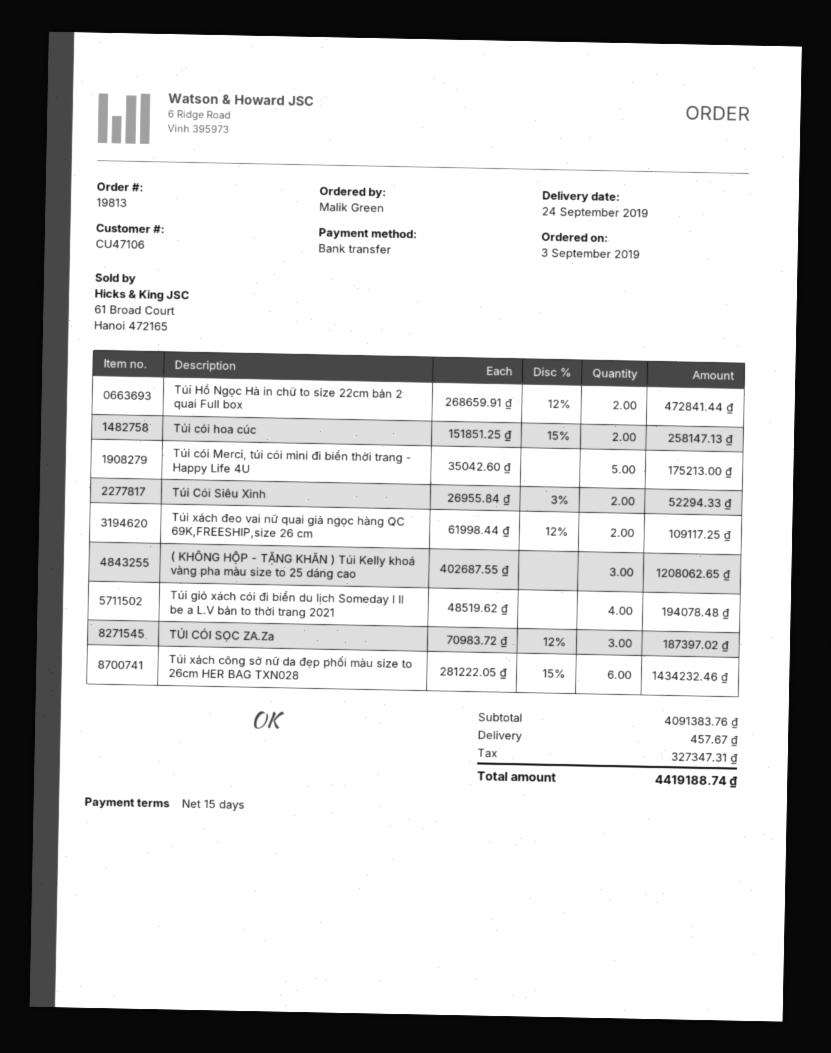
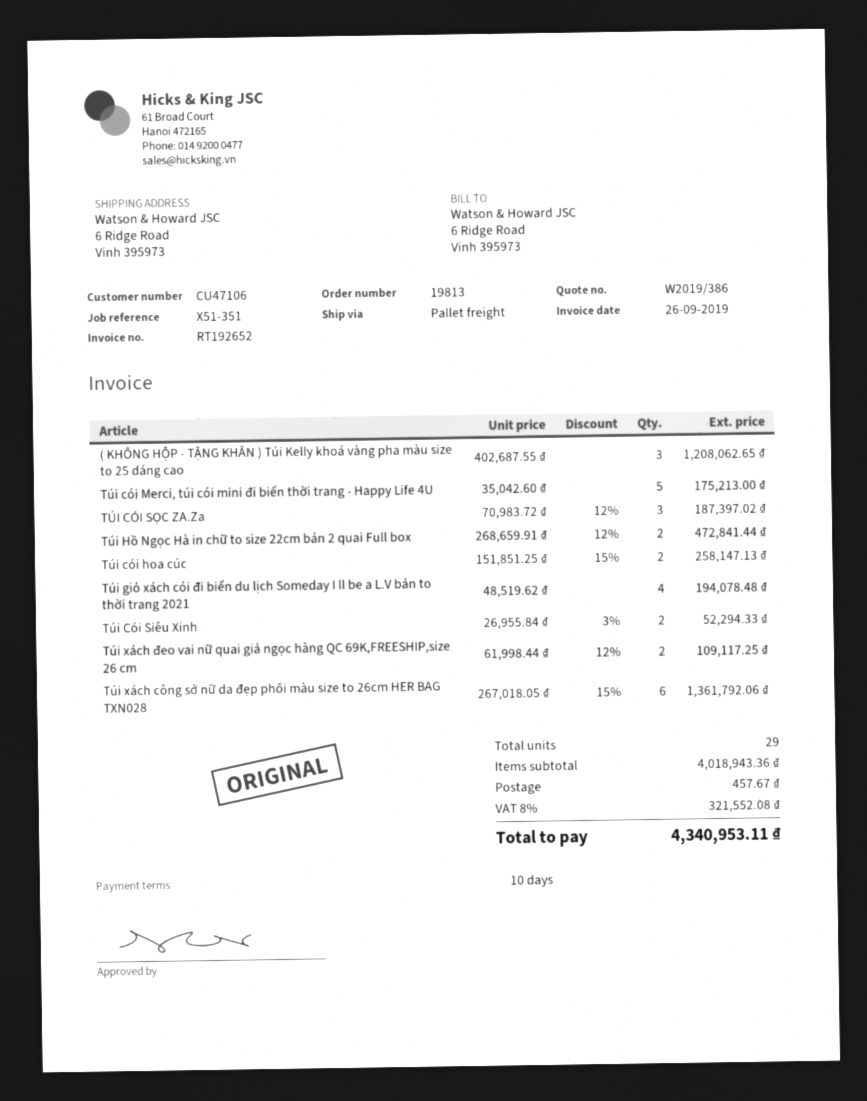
payment terms: 15 days -> 10 days
Túi xách công sở nữ da đẹp phối màu size to 26cm HER BAG TXN028: 6 x 281222.05 - 15% = 1434232.46 -> 6 x 267018.05 - 15% = 1361792.06
subtotal: 4091383.76 -> 4018943.36
tax: 327347.31 -> 321552.08
total: 4419188.74 -> 4340953.11

